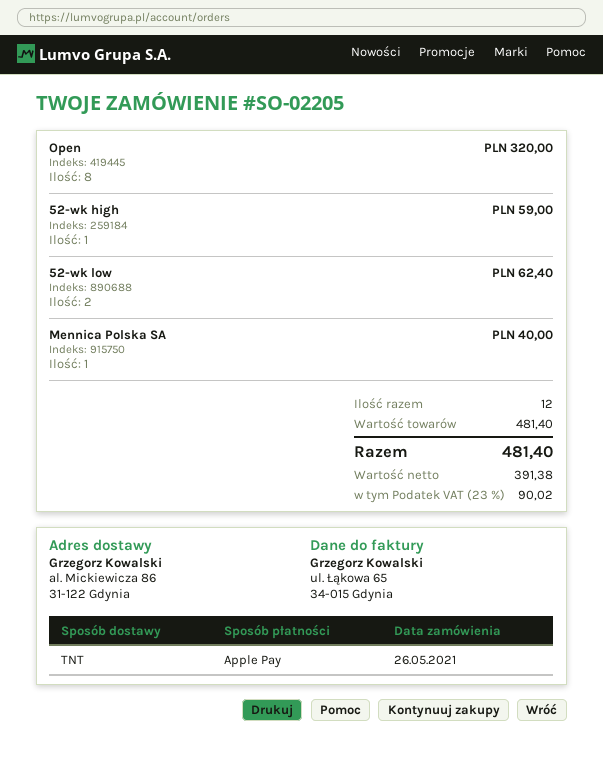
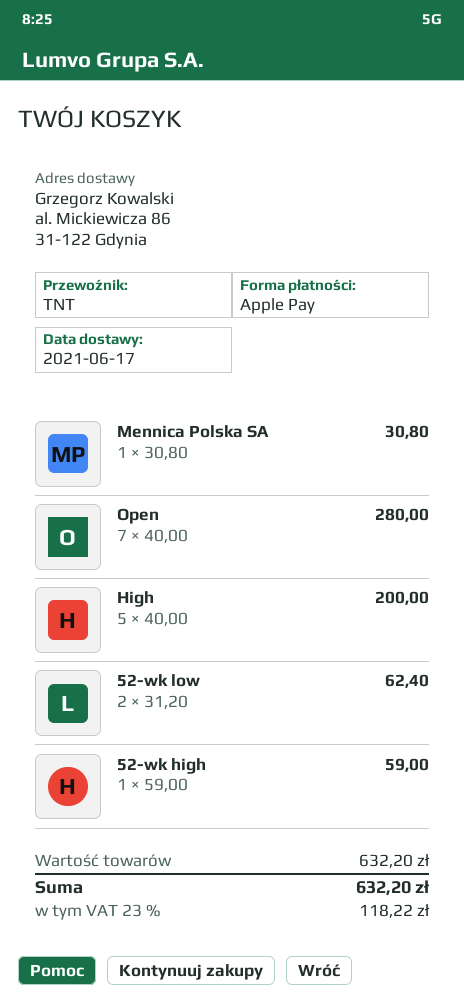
Open: 8 for 320.00 -> 7 for 280.00
Mennica Polska SA: 1 for 40.00 -> 1 for 30.80
High: none -> 5 for 200.00
subtotal: 481.40 -> 632.20
tax: 23% = 90.02 -> 23% = 118.22
total: 481.40 -> 632.20

